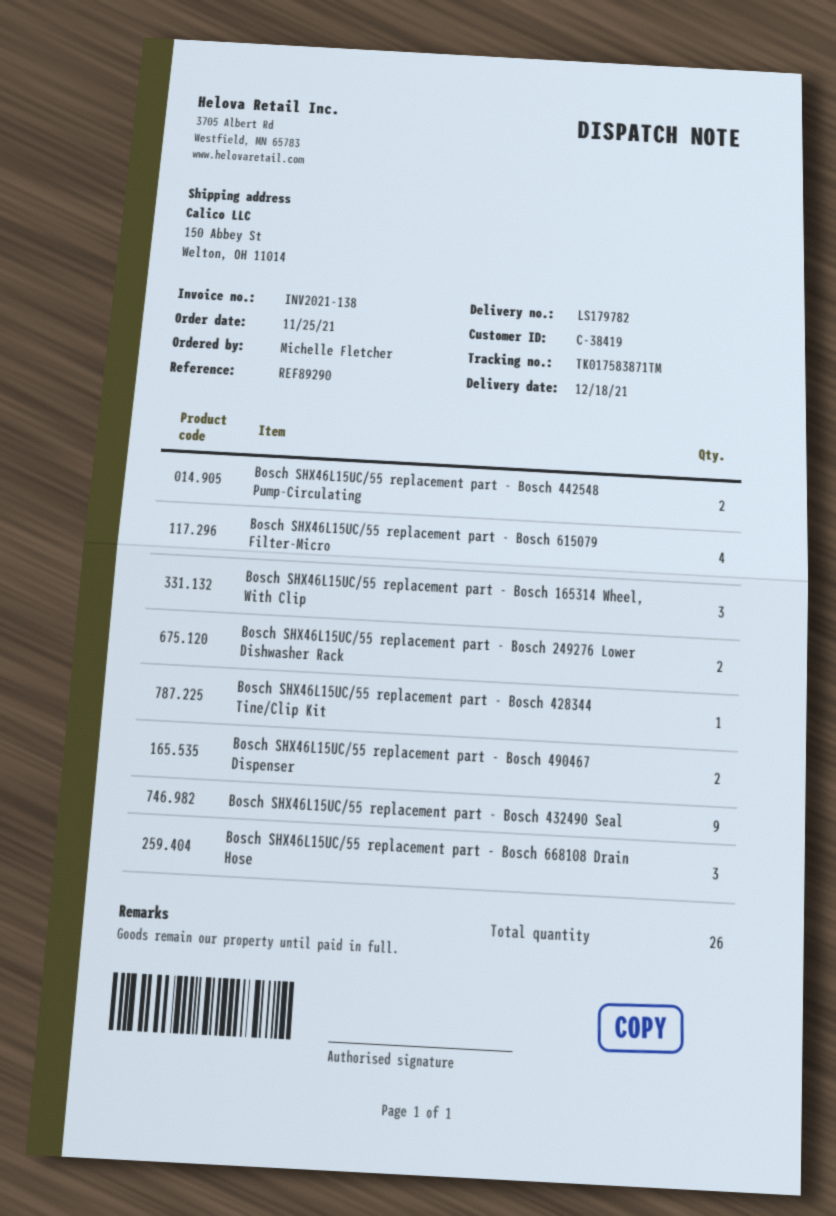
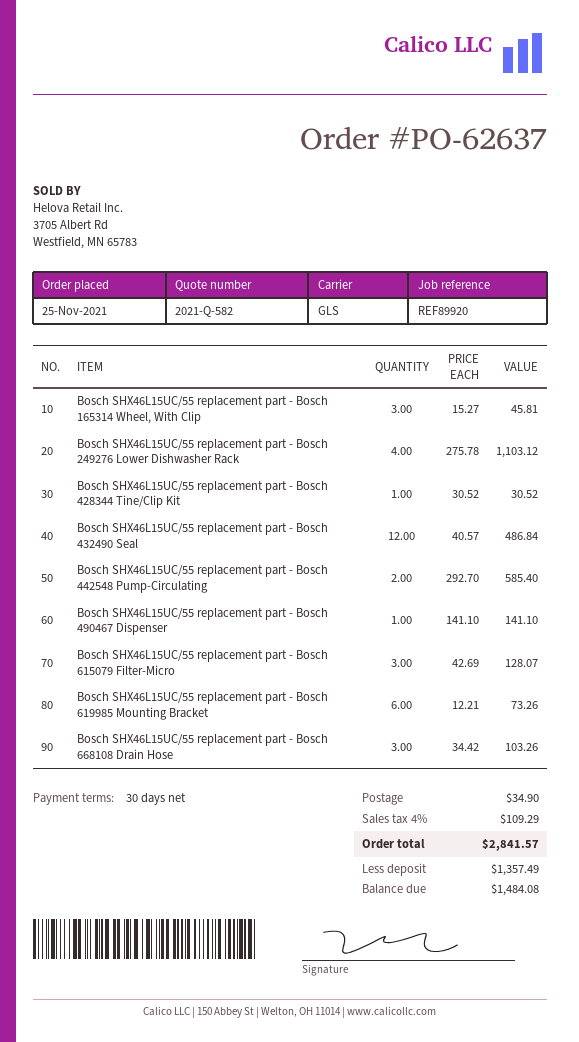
reference: REF89290 -> REF89920
Bosch SHX46L15UC/55 replacement part - Bosch 615079 Filter-Micro: 4 -> 3
Bosch SHX46L15UC/55 replacement part - Bosch 249276 Lower Dishwasher Rack: 2 -> 4
Bosch SHX46L15UC/55 replacement part - Bosch 490467 Dispenser: 2 -> 1
Bosch SHX46L15UC/55 replacement part - Bosch 432490 Seal: 9 -> 12
Bosch SHX46L15UC/55 replacement part - Bosch 619985 Mounting Bracket: none -> 6

